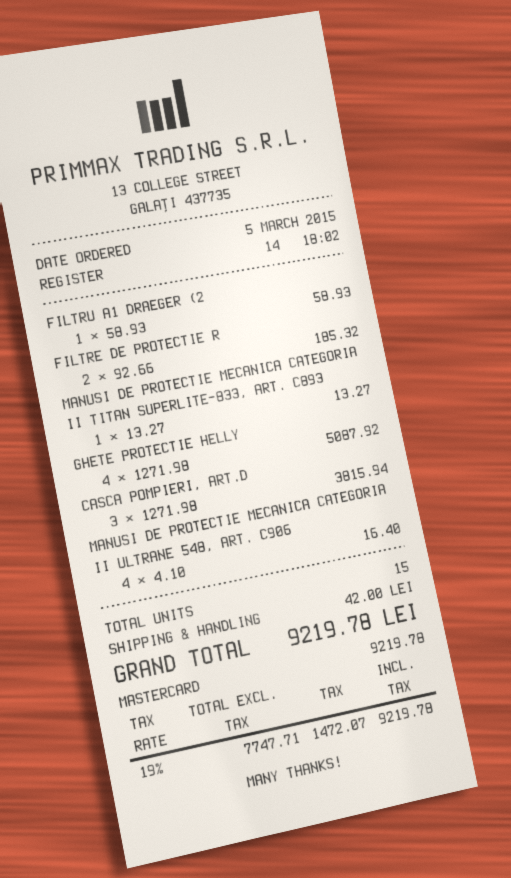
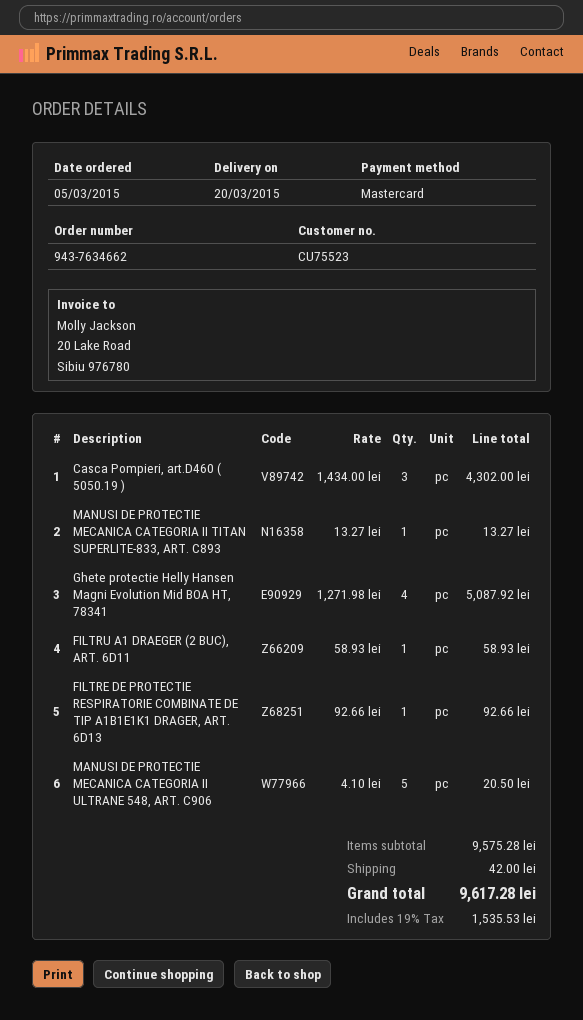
FILTRE DE PROTECTIE R: 2 x 92.66 = 185.32 -> 1 x 92.66 = 92.66
CASCA POMPIERI, ART.D: 3 x 1271.98 = 3815.94 -> 3 x 1434.00 = 4302.00
MANUSI DE PROTECTIE MECANICA CATEGORIA II ULTRANE 548, ART. C906: 4 x 4.10 = 16.40 -> 5 x 4.10 = 20.50
tax: 19% = 1472.07 -> 19% = 1535.53
total: 9219.78 -> 9617.28

